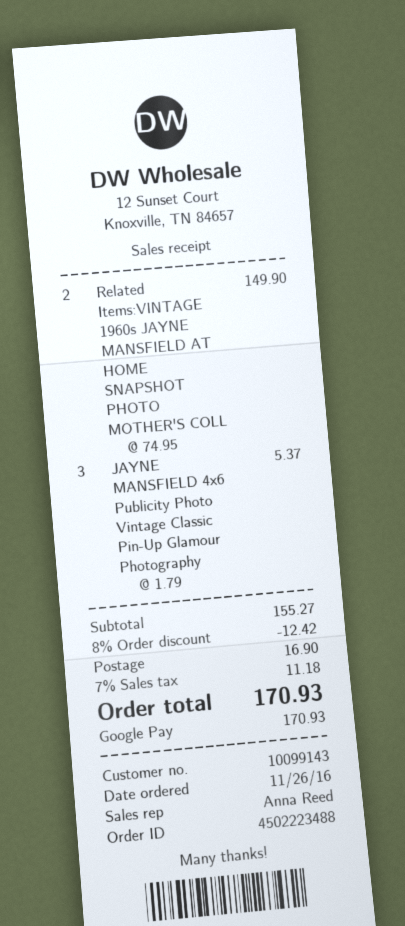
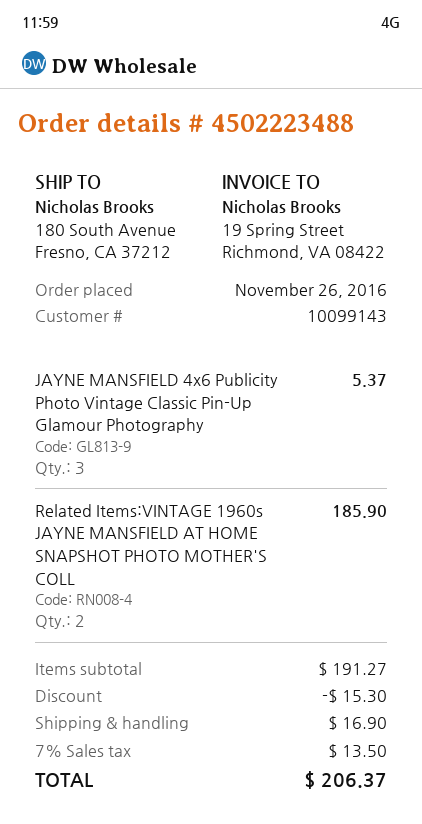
Related Items:VINTAGE 1960s JAYNE MANSFIELD AT HOME SNAPSHOT PHOTO MOTHER'S COLL: 2 for 149.90 -> 2 for 185.90
subtotal: 155.27 -> 191.27
discount: 12.42 -> 15.30
tax: 7% = 11.18 -> 7% = 13.50
total: 170.93 -> 206.37

